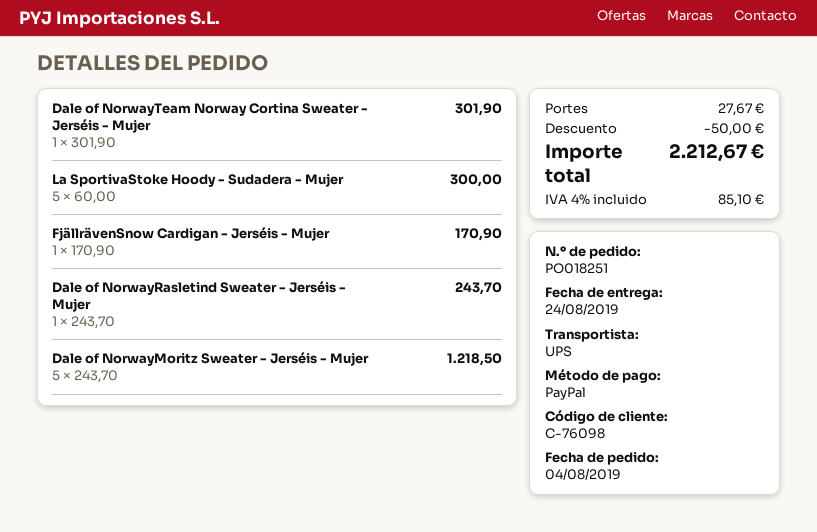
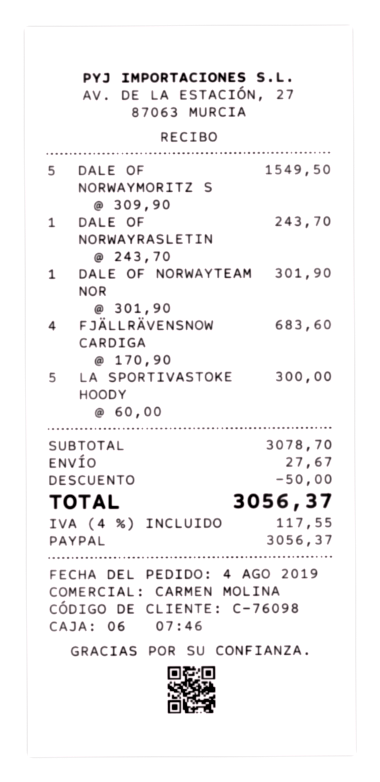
FjällrävenSnow Cardigan - Jerséis - Mujer: 1 x 170.90 = 170.90 -> 4 x 170.90 = 683.60
Dale of NorwayMoritz Sweater - Jerséis - Mujer: 5 x 243.70 = 1218.50 -> 5 x 309.90 = 1549.50
tax: 4% = 85.10 -> 4% = 117.55
total: 2212.67 -> 3056.37

